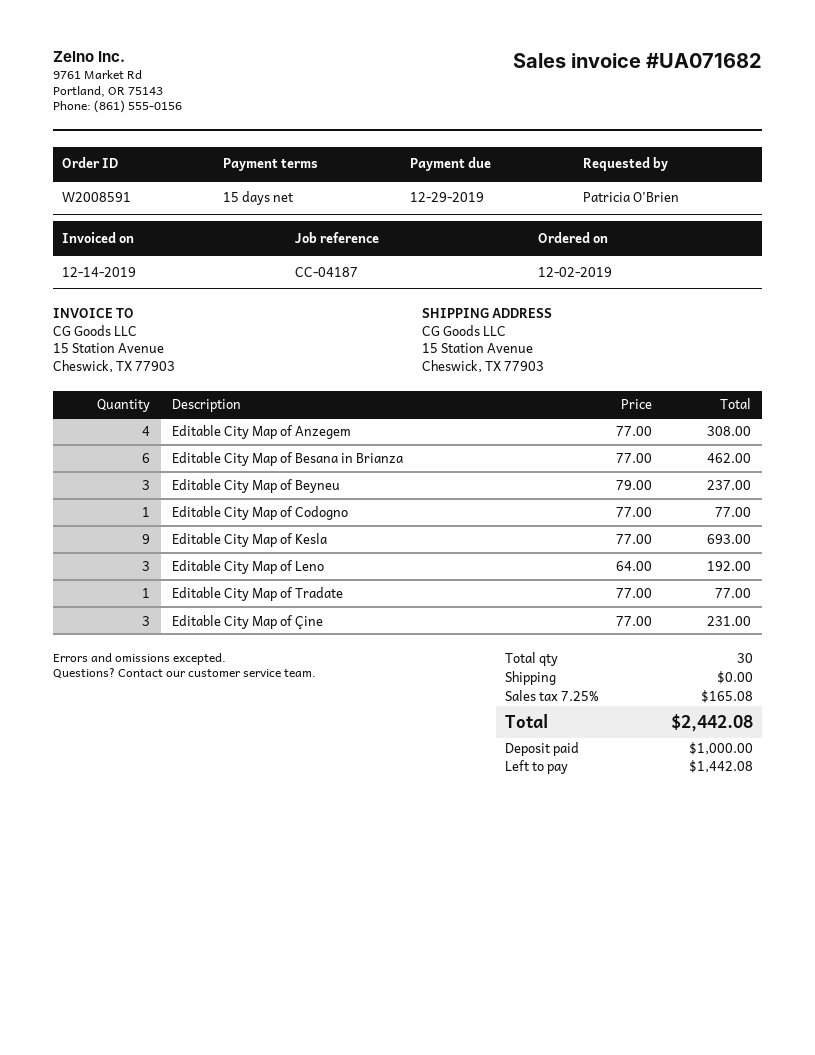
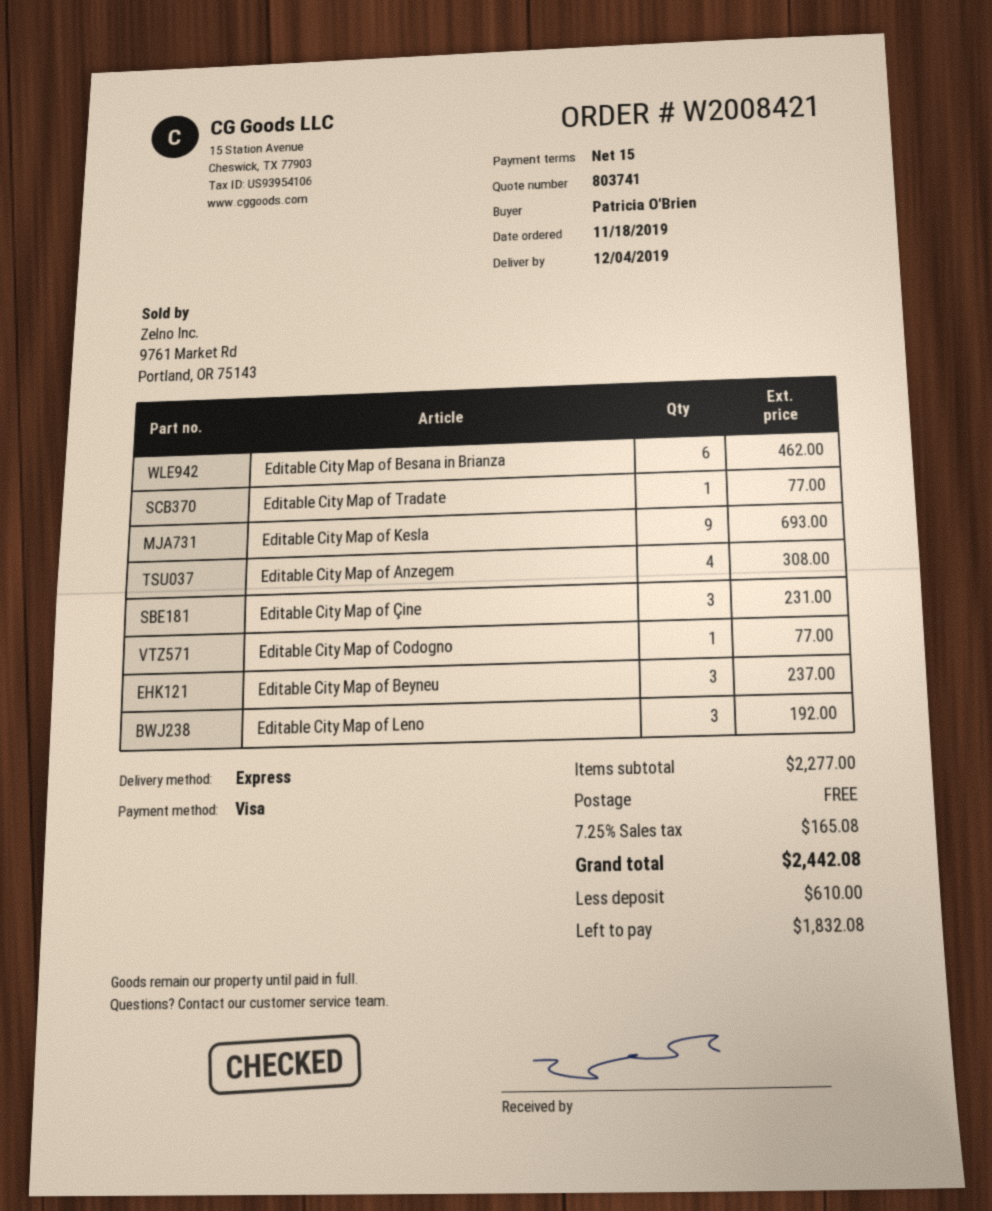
order number: W2008591 -> W2008421
order date: 2019-12-02 -> 2019-11-18
deposit: 1000.00 -> 610.00
balance: 1442.08 -> 1832.08

